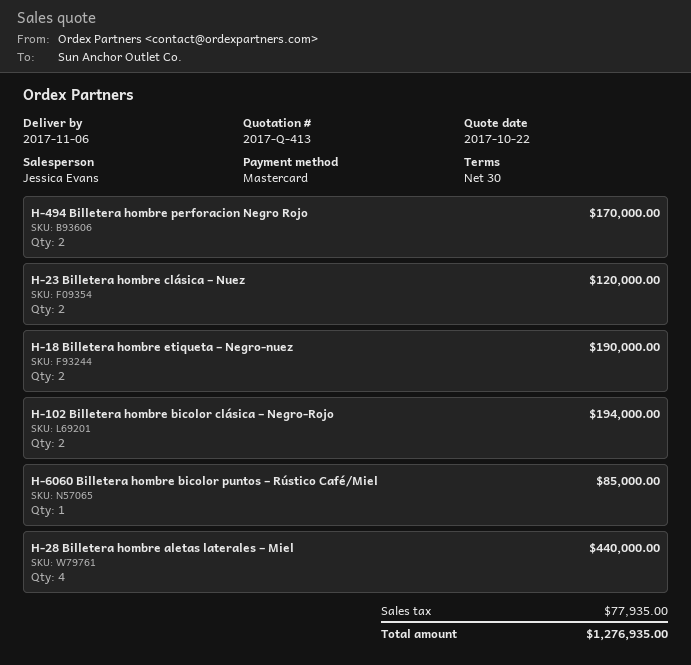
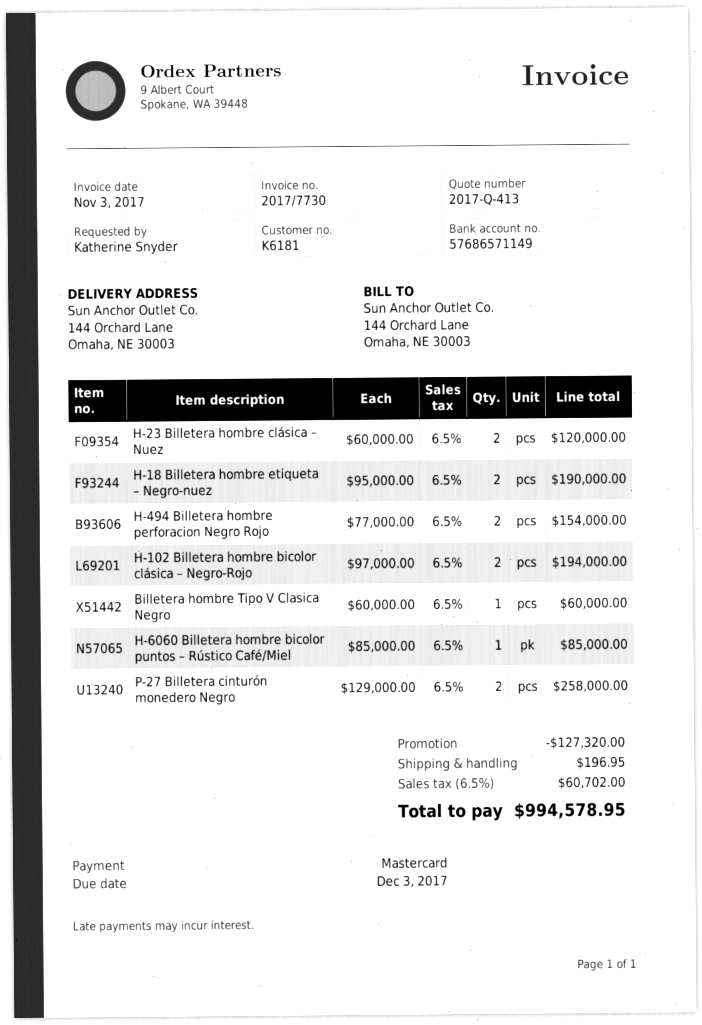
H-494 Billetera hombre perforacion Negro Rojo: 2 for 170000.00 -> 2 for 154000.00
H-28 Billetera hombre aletas laterales – Miel: 4 for 440000.00 -> none
Billetera hombre Tipo V Clasica Negro: none -> 1 for 60000.00
P-27 Billetera cinturón monedero Negro: none -> 2 for 258000.00
discount: none -> 127320.00
shipping: none -> 196.95
tax: 77935.00 -> 60702.00
total: 1276935.00 -> 994578.95

